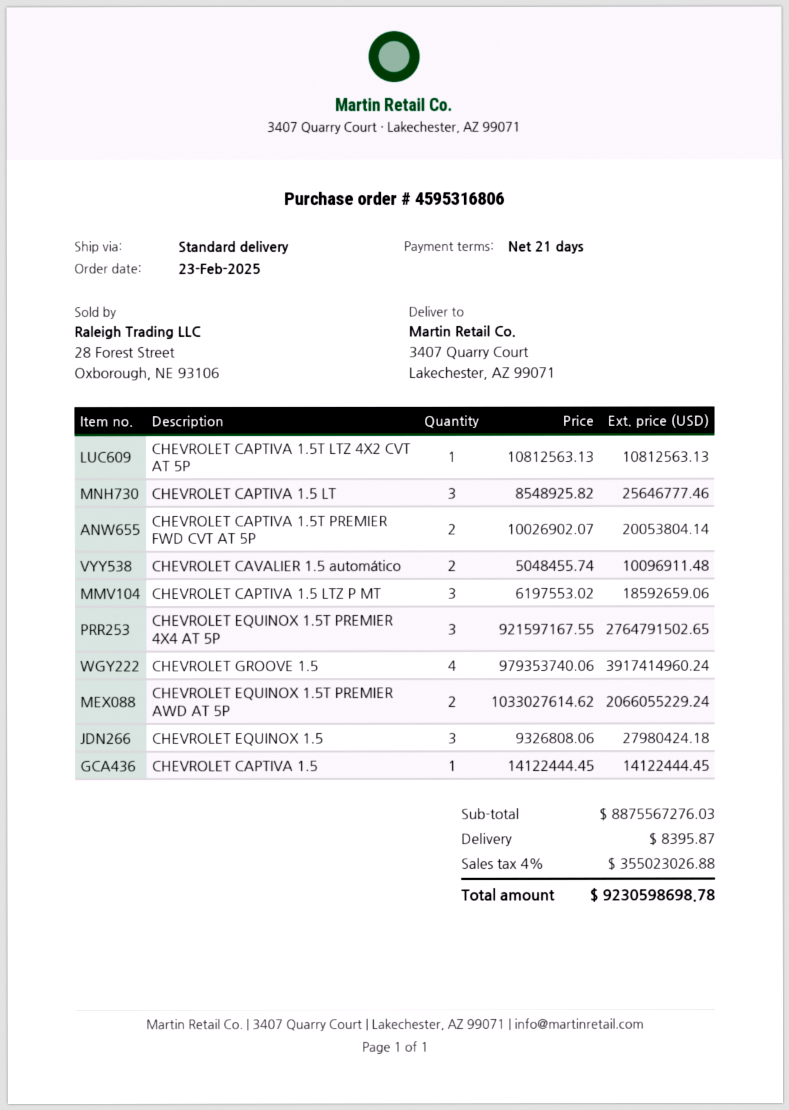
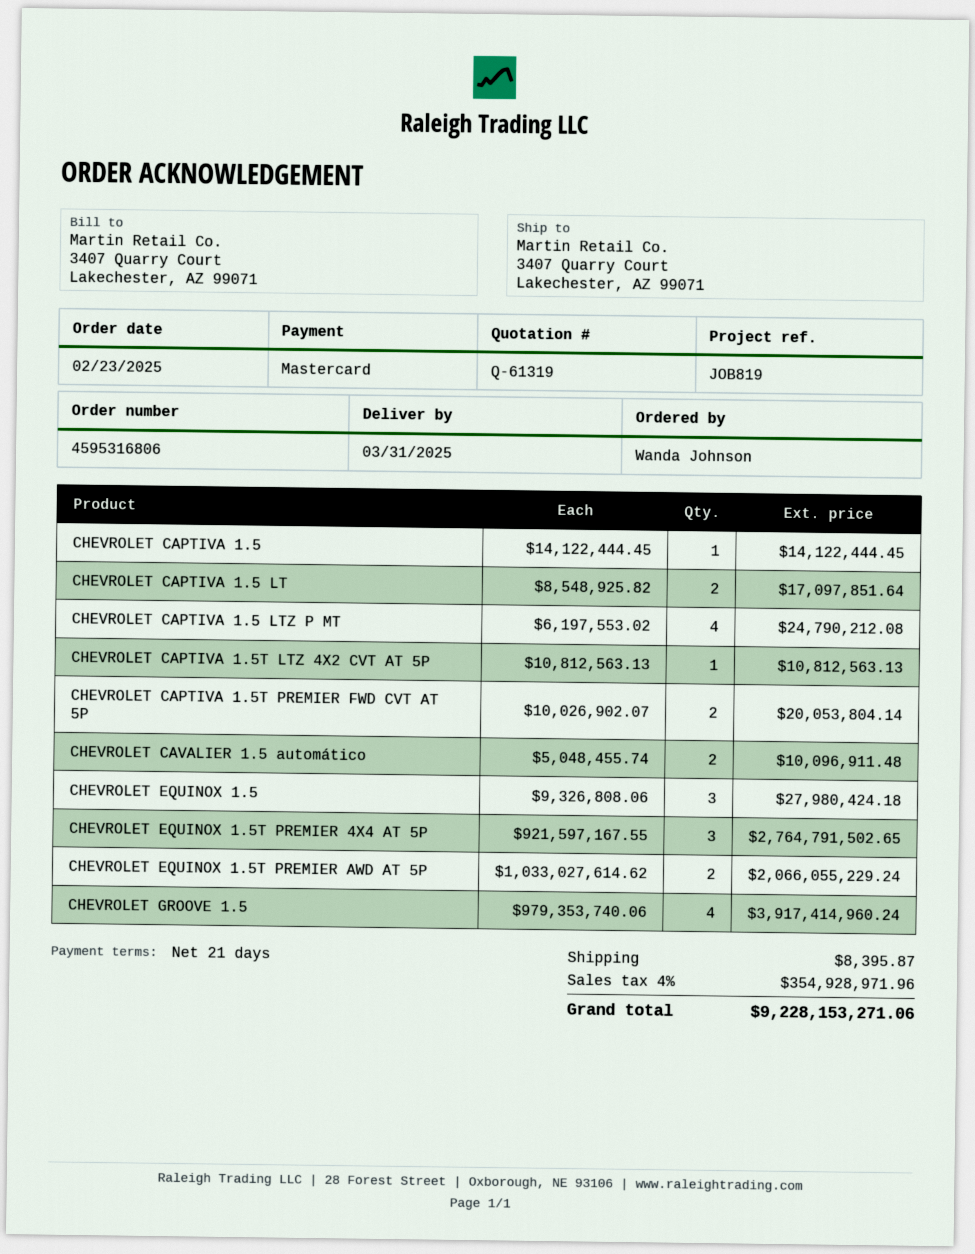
CHEVROLET CAPTIVA 1.5 LT: 3 x 8548925.82 = 25646777.46 -> 2 x 8548925.82 = 17097851.64
CHEVROLET CAPTIVA 1.5 LTZ P MT: 3 x 6197553.02 = 18592659.06 -> 4 x 6197553.02 = 24790212.08
tax: 4% = 355023026.88 -> 4% = 354928971.96
total: 9230598698.78 -> 9228153271.06

